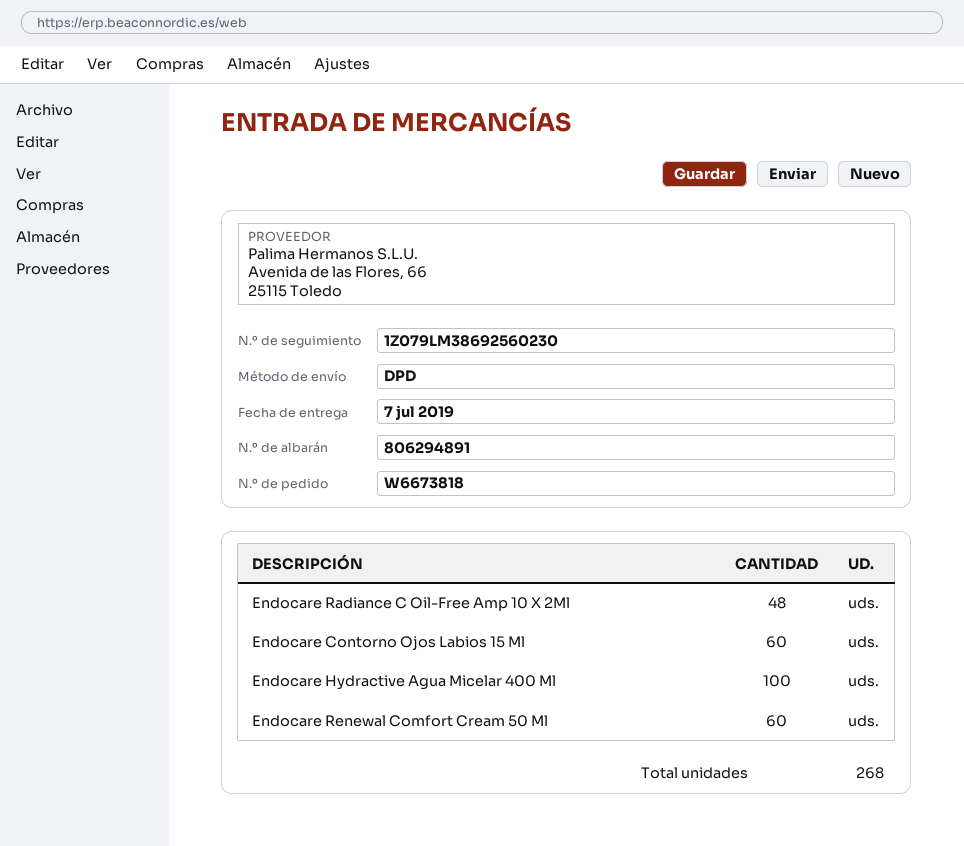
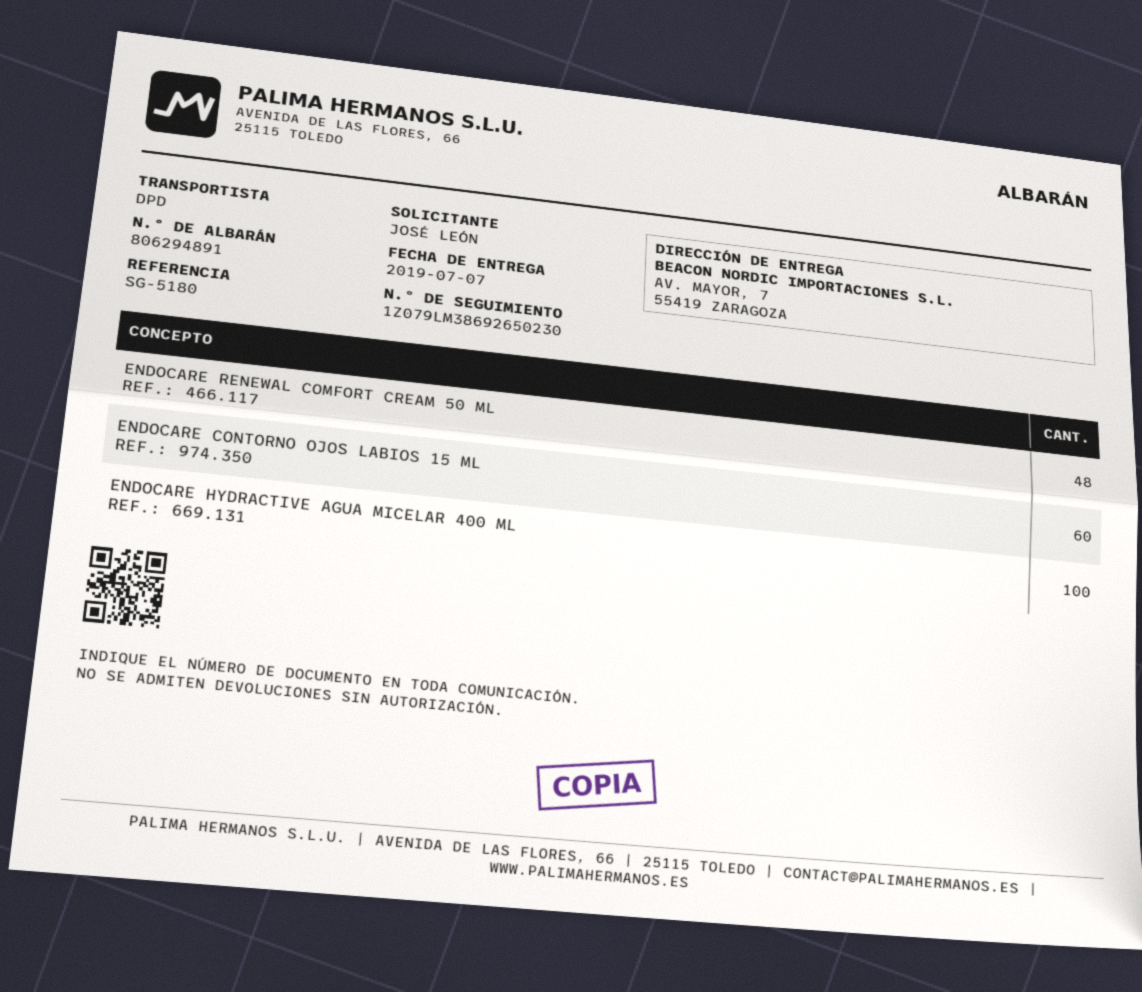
tracking number: 1Z079LM38692560230 -> 1Z079LM38692650230
Endocare Radiance C Oil-Free Amp 10 X 2Ml: 48 -> none
Endocare Renewal Comfort Cream 50 Ml: 60 -> 48

